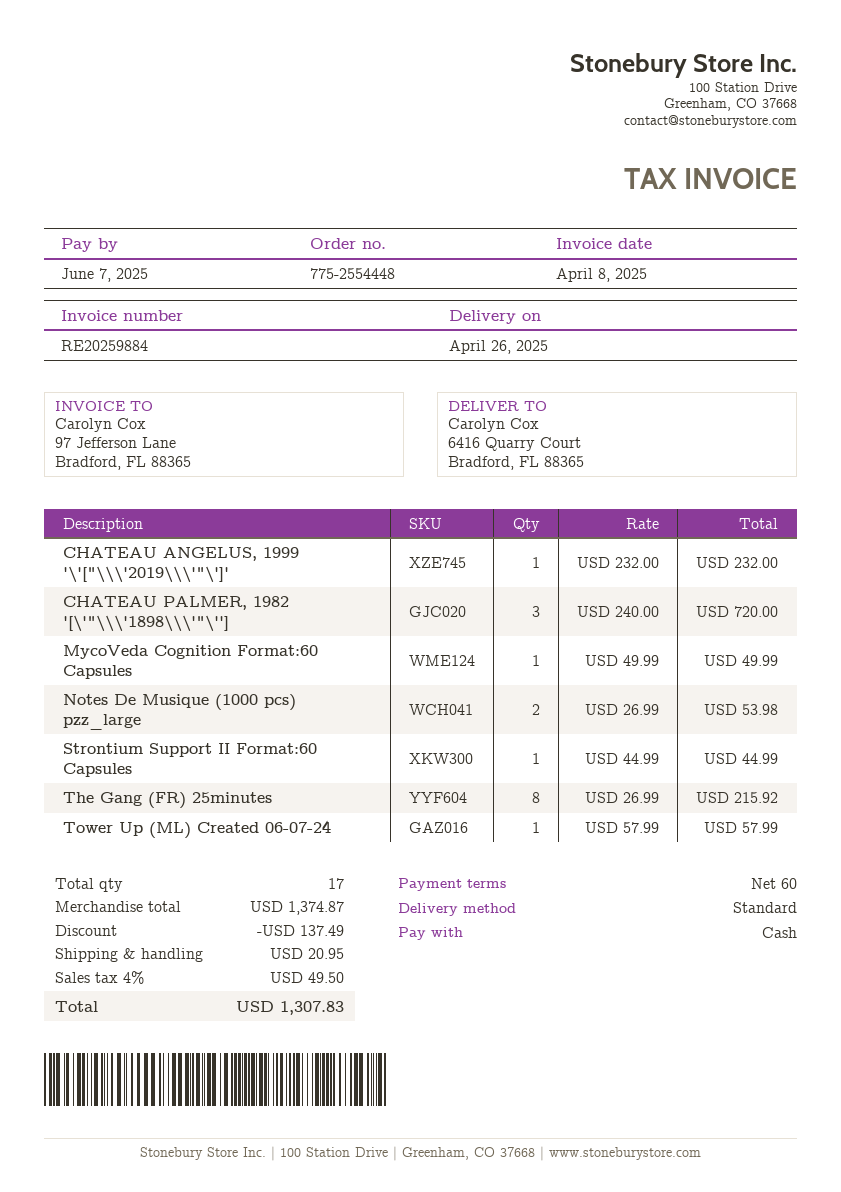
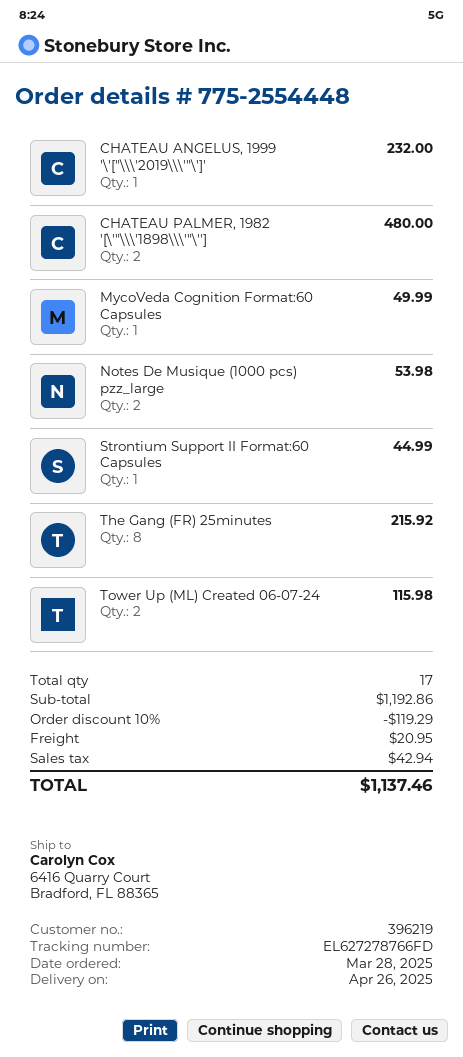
CHATEAU PALMER, 1982 '[\'"\\\'1898\\\'"\'']: 3 for 720.00 -> 2 for 480.00
Tower Up (ML) Created 06-07-24: 1 for 57.99 -> 2 for 115.98
subtotal: 1374.87 -> 1192.86
discount: 137.49 -> 119.29
tax: 49.50 -> 42.94
total: 1307.83 -> 1137.46

